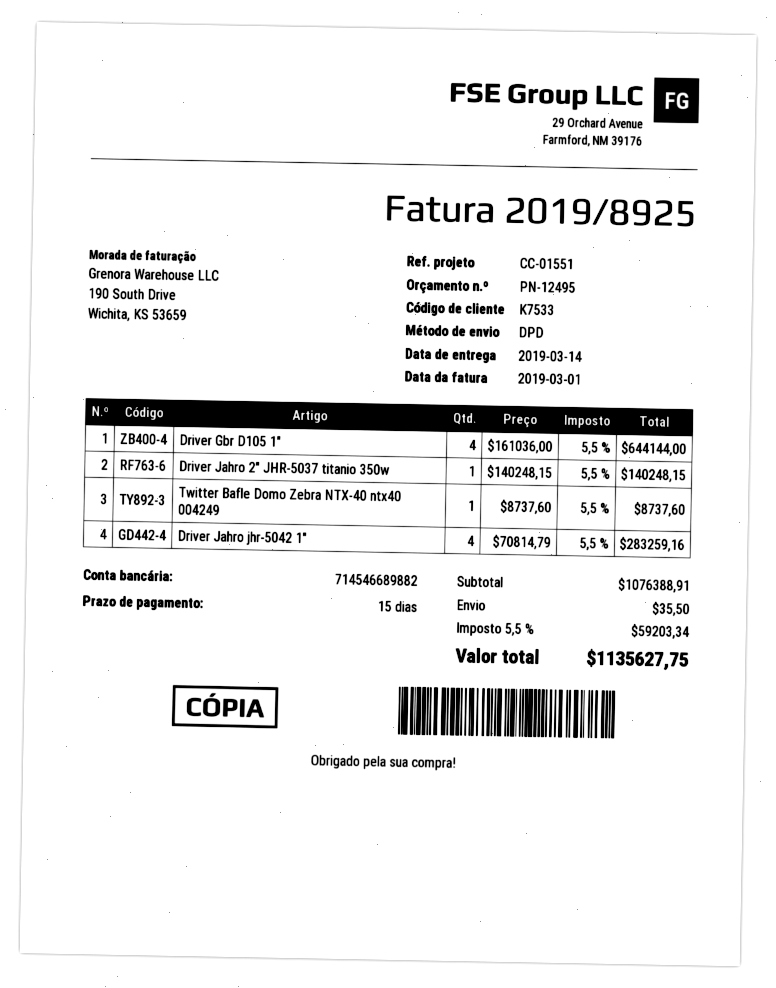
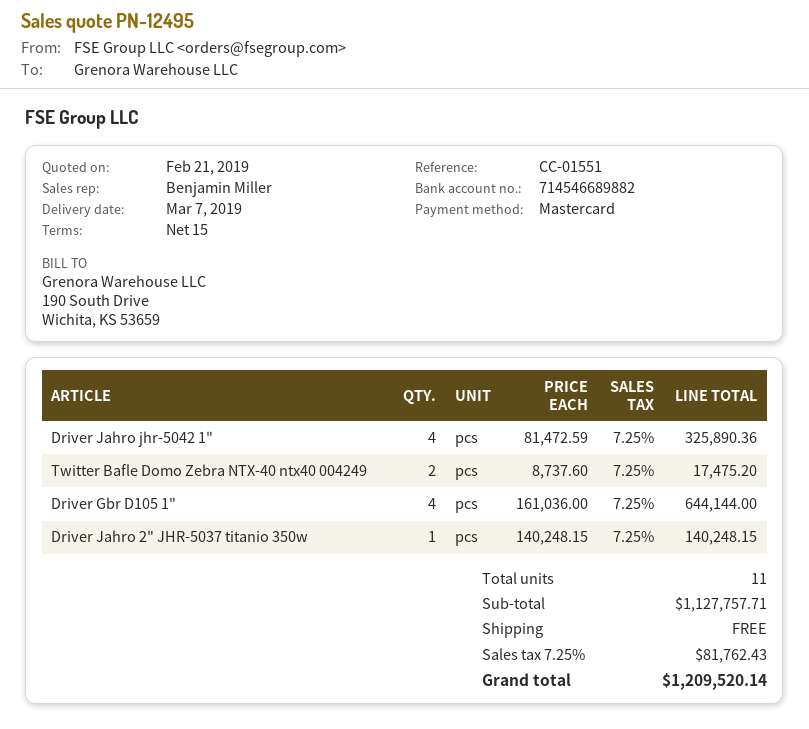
delivery date: 2019-03-14 -> 2019-03-07
Twitter Bafle Domo Zebra NTX-40 ntx40 004249: 1 x 8737.60 = 8737.60 -> 2 x 8737.60 = 17475.20
Driver Jahro jhr-5042 1": 4 x 70814.79 = 283259.16 -> 4 x 81472.59 = 325890.36
subtotal: 1076388.91 -> 1127757.71
shipping: 35.50 -> 0.00
tax: 5.5% = 59203.34 -> 7.25% = 81762.43
total: 1135627.75 -> 1209520.14

